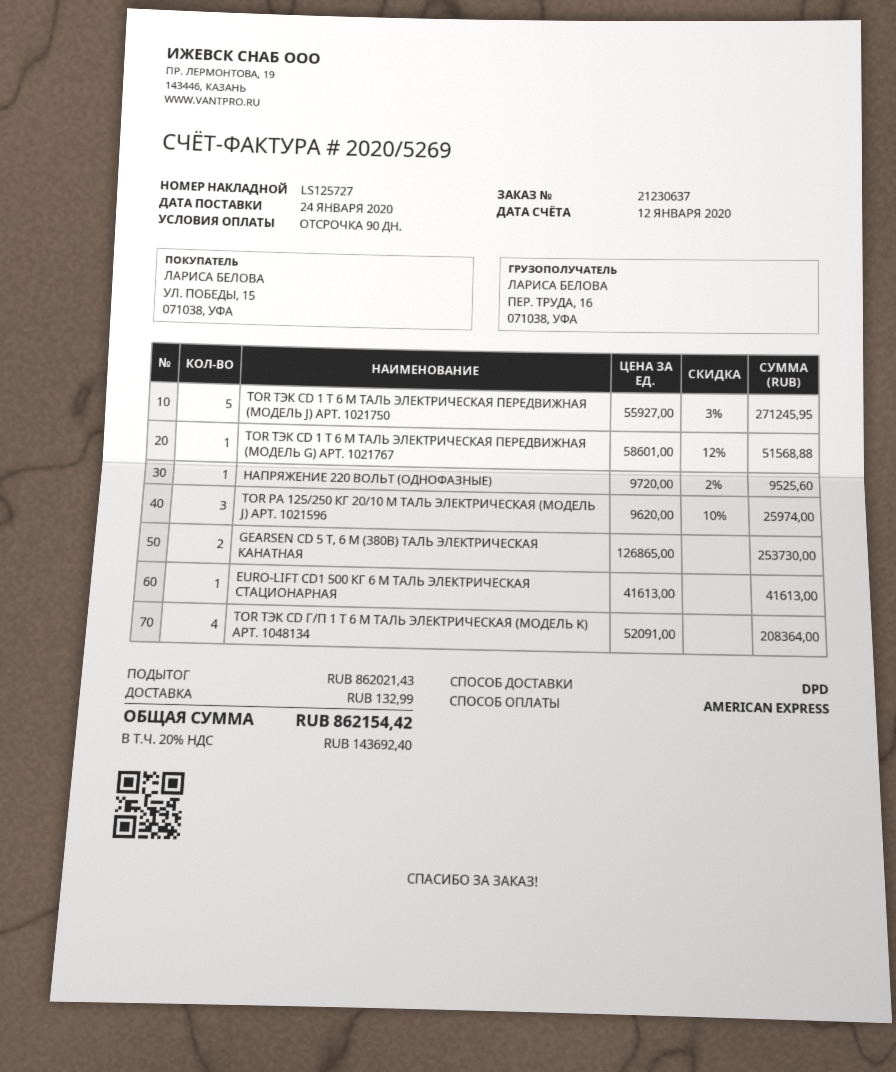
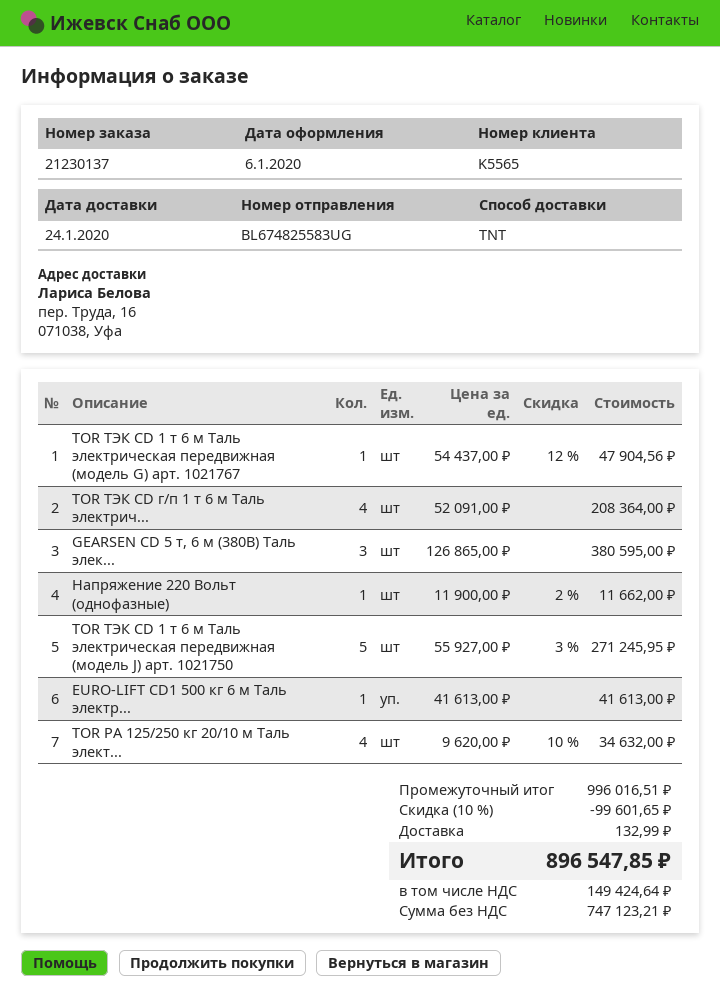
order number: 21230637 -> 21230137
shipping method: DPD -> TNT
TOR ТЭК CD 1 Т 6 М ТАЛЬ ЭЛЕКТРИЧЕСКАЯ ПЕРЕДВИЖНАЯ (МОДЕЛЬ G) АРТ. 1021767: 1 x 58601.00 - 12% = 51568.88 -> 1 x 54437.00 - 12% = 47904.56
НАПРЯЖЕНИЕ 220 ВОЛЬТ (ОДНОФАЗНЫЕ): 1 x 9720.00 - 2% = 9525.60 -> 1 x 11900.00 - 2% = 11662.00
TOR PA 125/250 КГ 20/10 М ТАЛЬ ЭЛЕКТРИЧЕСКАЯ (МОДЕЛЬ J) АРТ. 1021596: 3 x 9620.00 - 10% = 25974.00 -> 4 x 9620.00 - 10% = 34632.00
GEARSEN CD 5 Т, 6 М (380В) ТАЛЬ ЭЛЕКТРИЧЕСКАЯ КАНАТНАЯ: 2 x 126865.00 = 253730.00 -> 3 x 126865.00 = 380595.00
subtotal: 862021.43 -> 996016.51
discount: none -> 10% = 99601.65
tax: 143692.40 -> 149424.64
total: 862154.42 -> 896547.85

